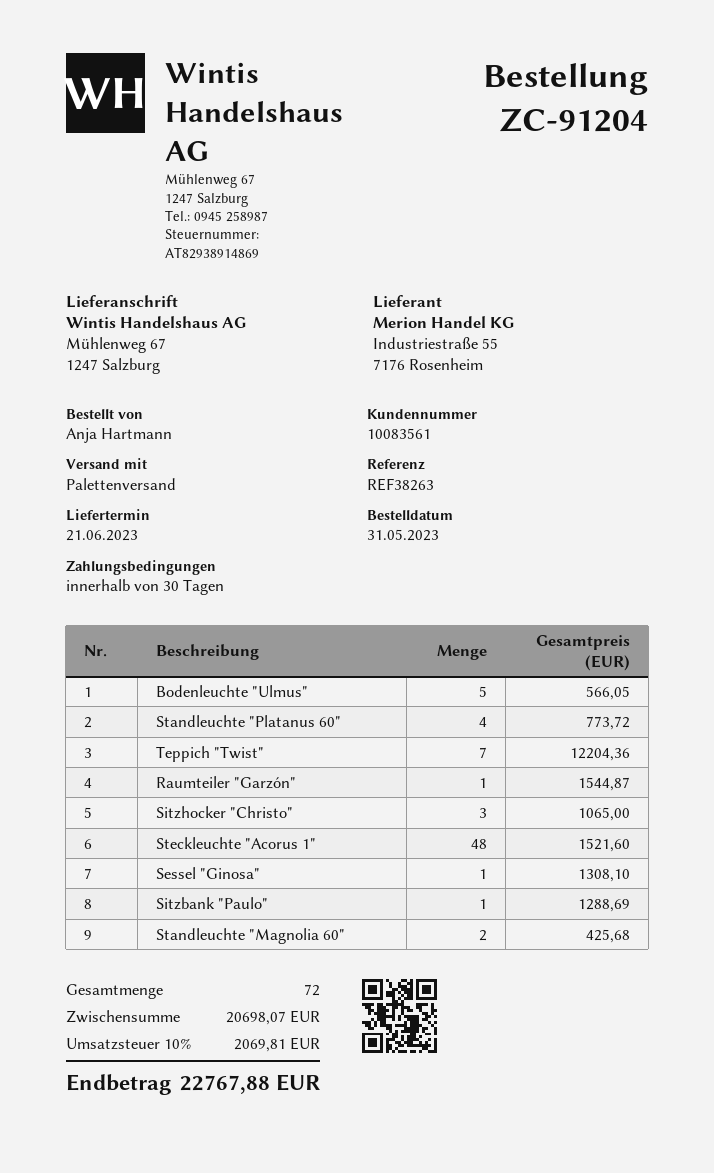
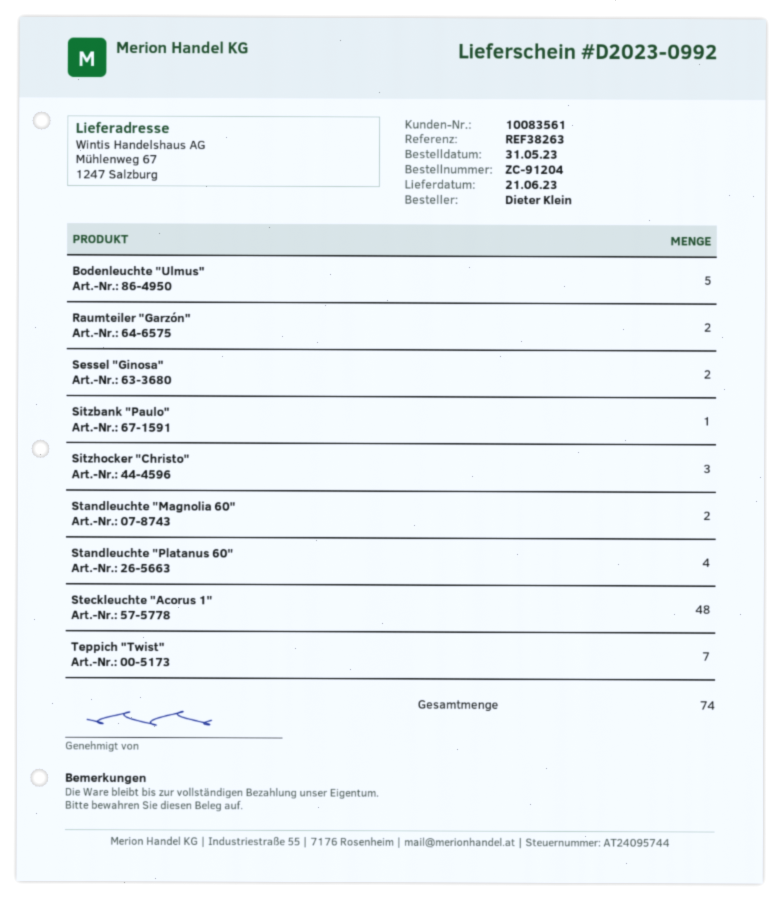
ordered by: Anja Hartmann -> Dieter Klein
Raumteiler "Garzón": 1 -> 2
Sessel "Ginosa": 1 -> 2
total quantity: 72 -> 74

